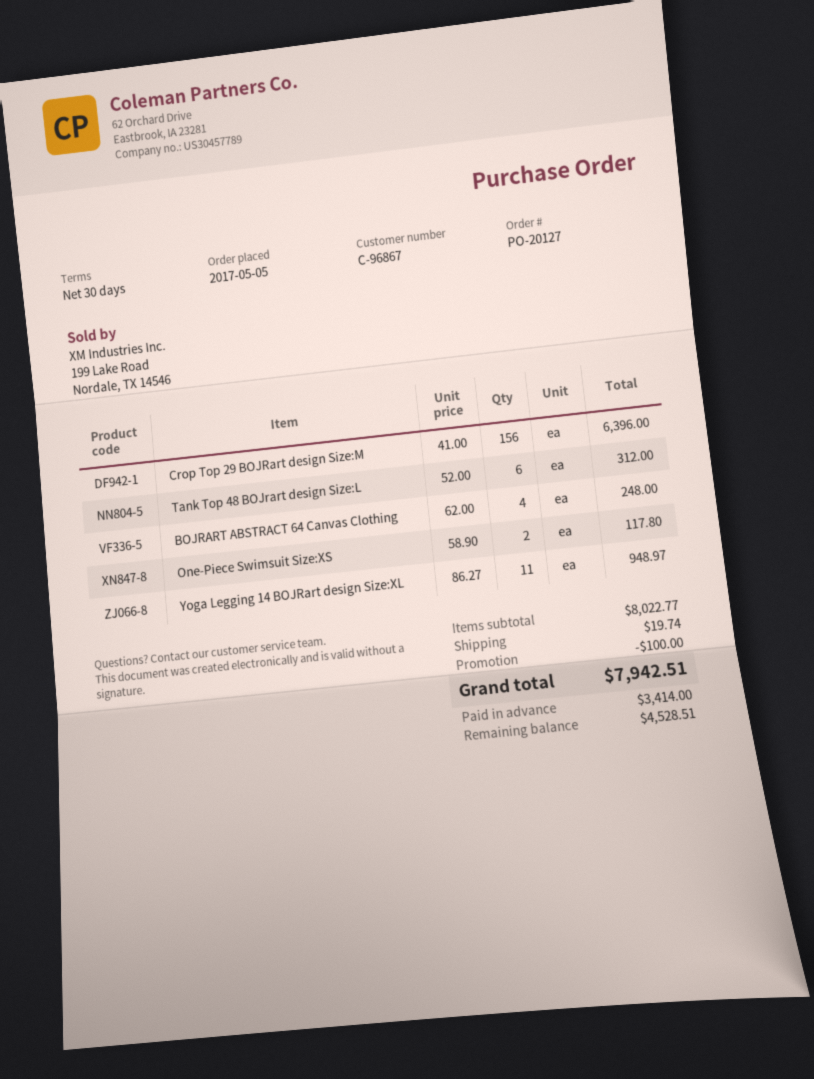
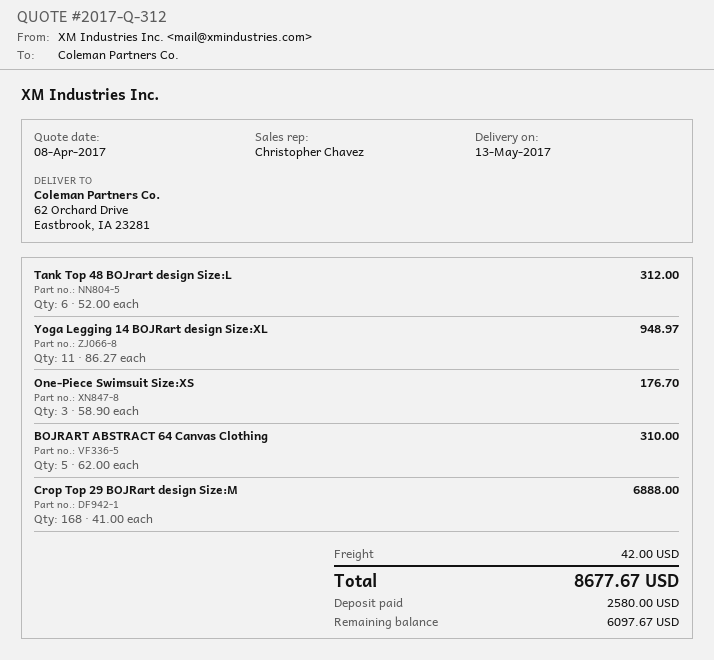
Crop Top 29 BOJRart design Size:M: 156 x 41.00 = 6396.00 -> 168 x 41.00 = 6888.00
BOJRART ABSTRACT 64 Canvas Clothing: 4 x 62.00 = 248.00 -> 5 x 62.00 = 310.00
One-Piece Swimsuit Size:XS: 2 x 58.90 = 117.80 -> 3 x 58.90 = 176.70
discount: 100.00 -> none
shipping: 19.74 -> 42.00
total: 7942.51 -> 8677.67
deposit: 3414.00 -> 2580.00
balance: 4528.51 -> 6097.67

